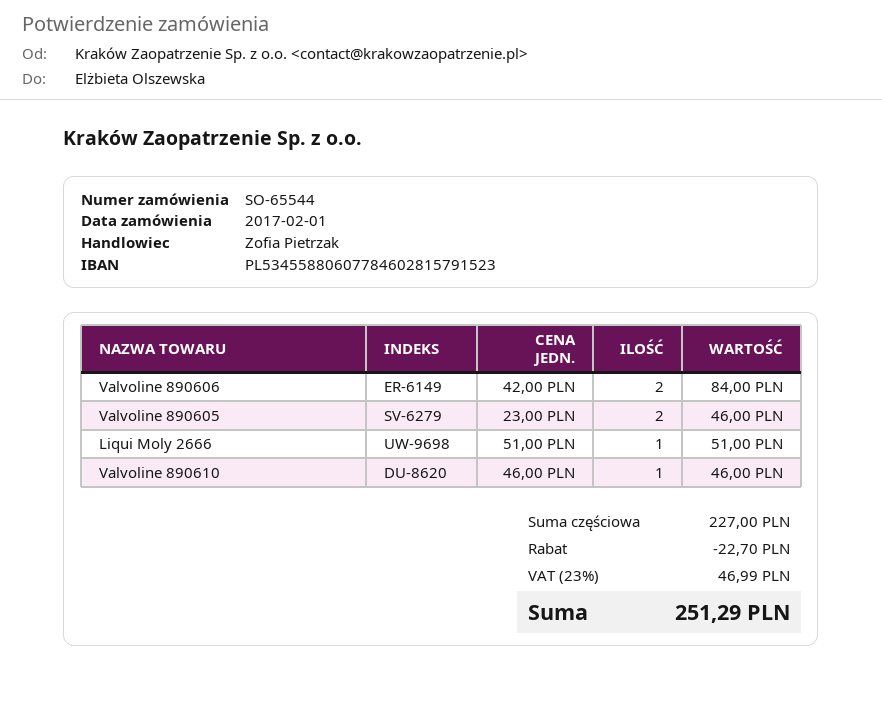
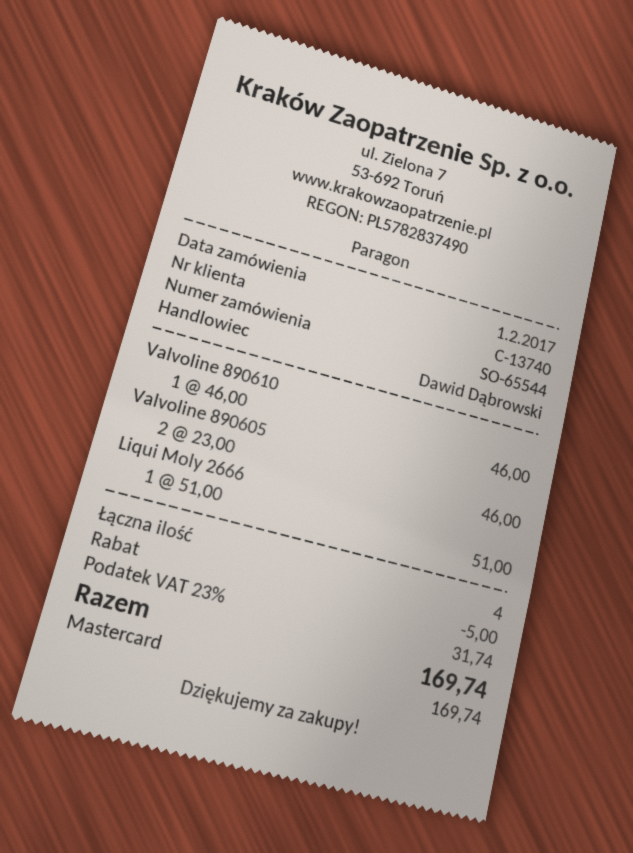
sales rep: Zofia Pietrzak -> Dawid Dąbrowski
Valvoline 890606: 2 x 42.00 = 84.00 -> none
discount: 22.70 -> 5.00
tax: 23% = 46.99 -> 23% = 31.74
total: 251.29 -> 169.74

